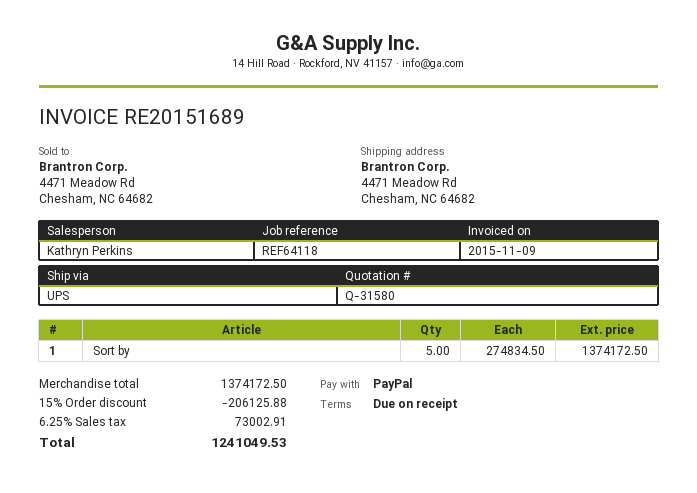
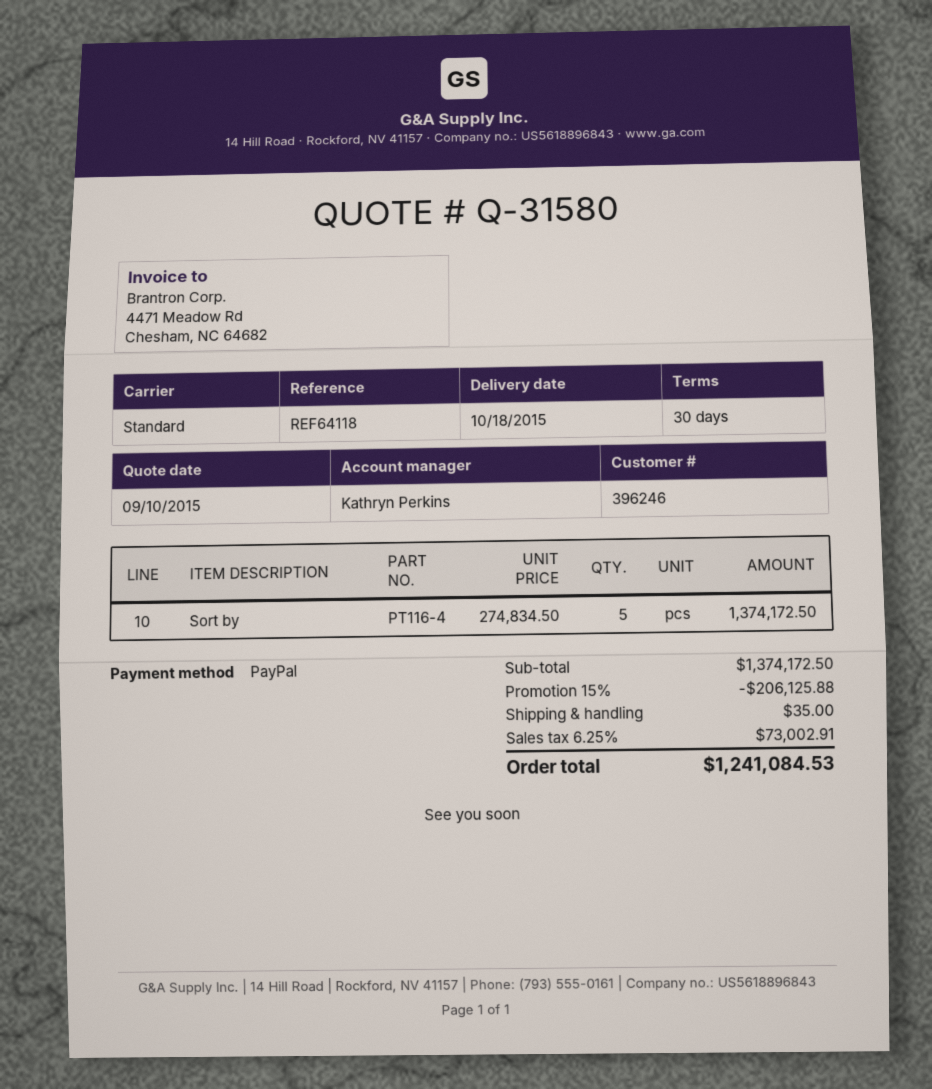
payment terms: on receipt -> 30 days
shipping method: UPS -> standard
shipping: none -> 35.00
total: 1241049.53 -> 1241084.53

